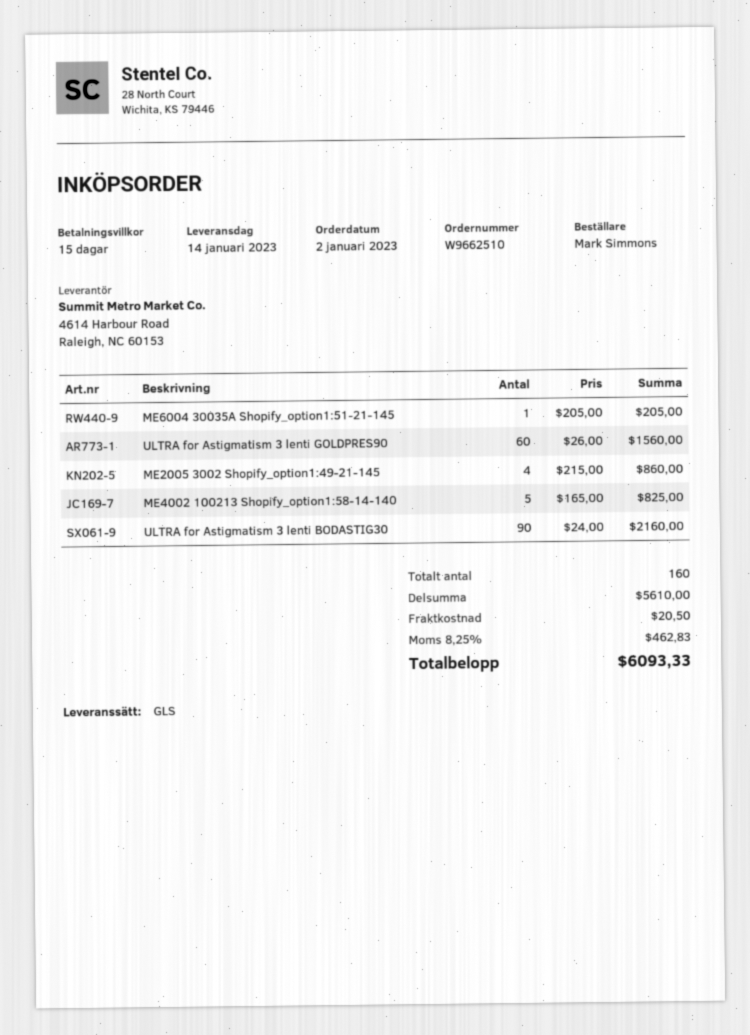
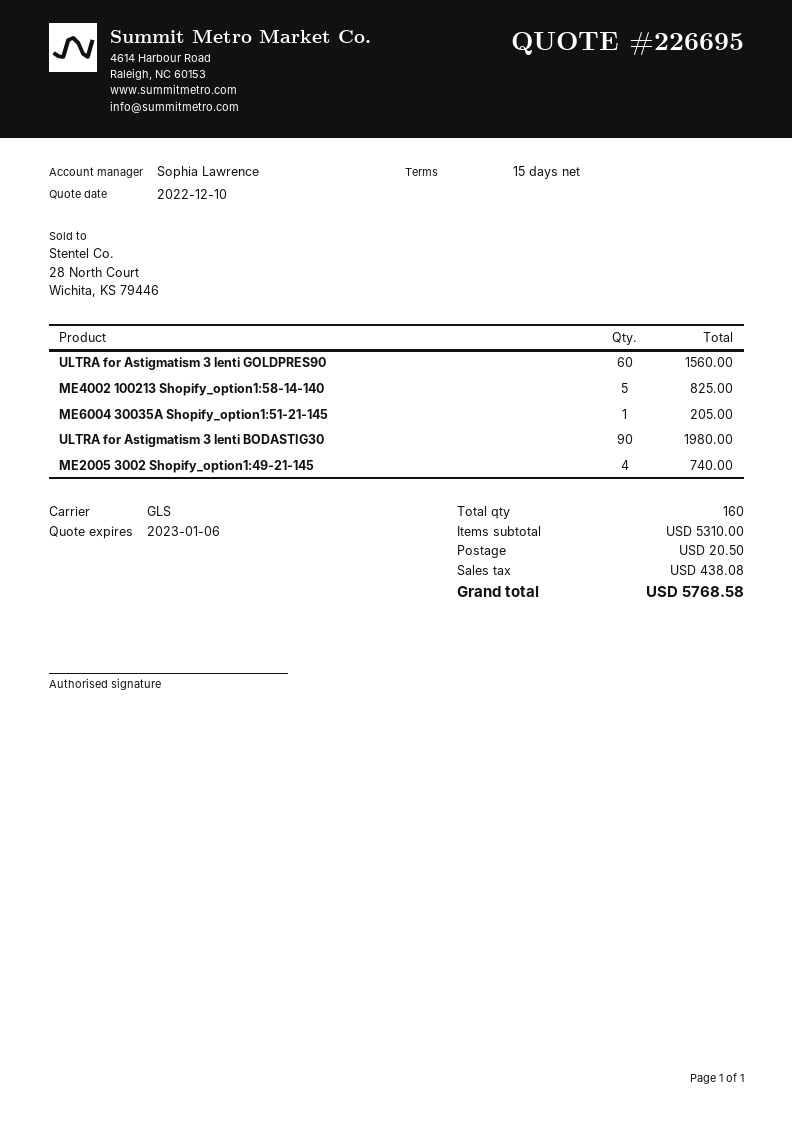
ME2005 3002 Shopify_option1:49-21-145: 4 for 860.00 -> 4 for 740.00
ULTRA for Astigmatism 3 lenti BODASTIG30: 90 for 2160.00 -> 90 for 1980.00
subtotal: 5610.00 -> 5310.00
tax: 462.83 -> 438.08
total: 6093.33 -> 5768.58

